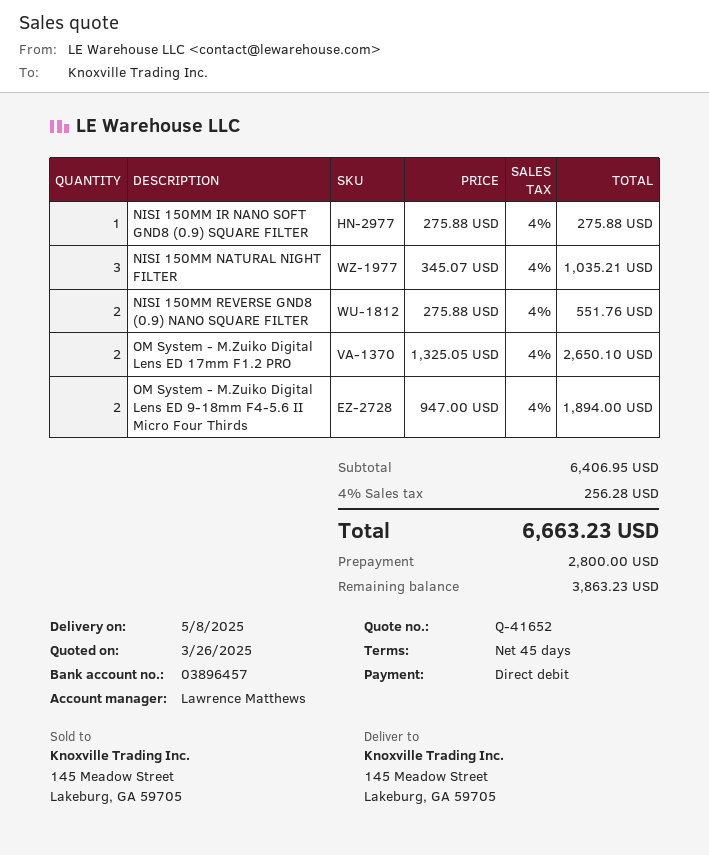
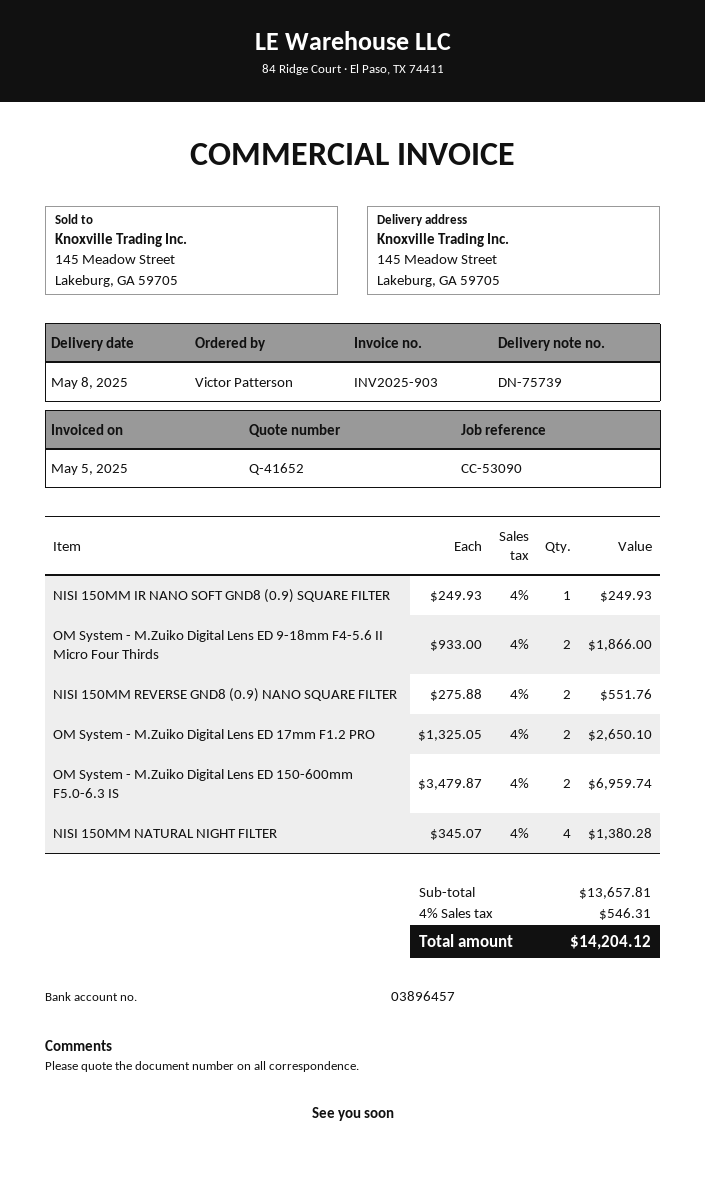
NISI 150MM IR NANO SOFT GND8 (0.9) SQUARE FILTER: 1 x 275.88 = 275.88 -> 1 x 249.93 = 249.93
NISI 150MM NATURAL NIGHT FILTER: 3 x 345.07 = 1035.21 -> 4 x 345.07 = 1380.28
OM System - M.Zuiko Digital Lens ED 9-18mm F4-5.6 II Micro Four Thirds: 2 x 947.00 = 1894.00 -> 2 x 933.00 = 1866.00
OM System - M.Zuiko Digital Lens ED 150-600mm F5.0-6.3 IS: none -> 2 x 3479.87 = 6959.74
subtotal: 6406.95 -> 13657.81
tax: 4% = 256.28 -> 4% = 546.31
total: 6663.23 -> 14204.12

